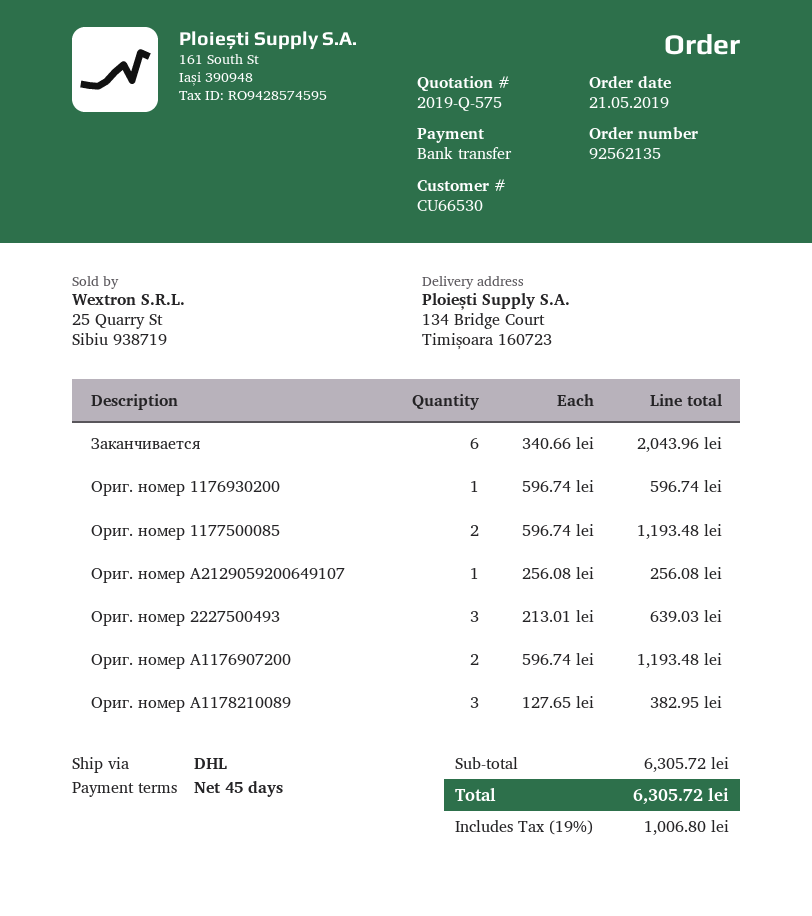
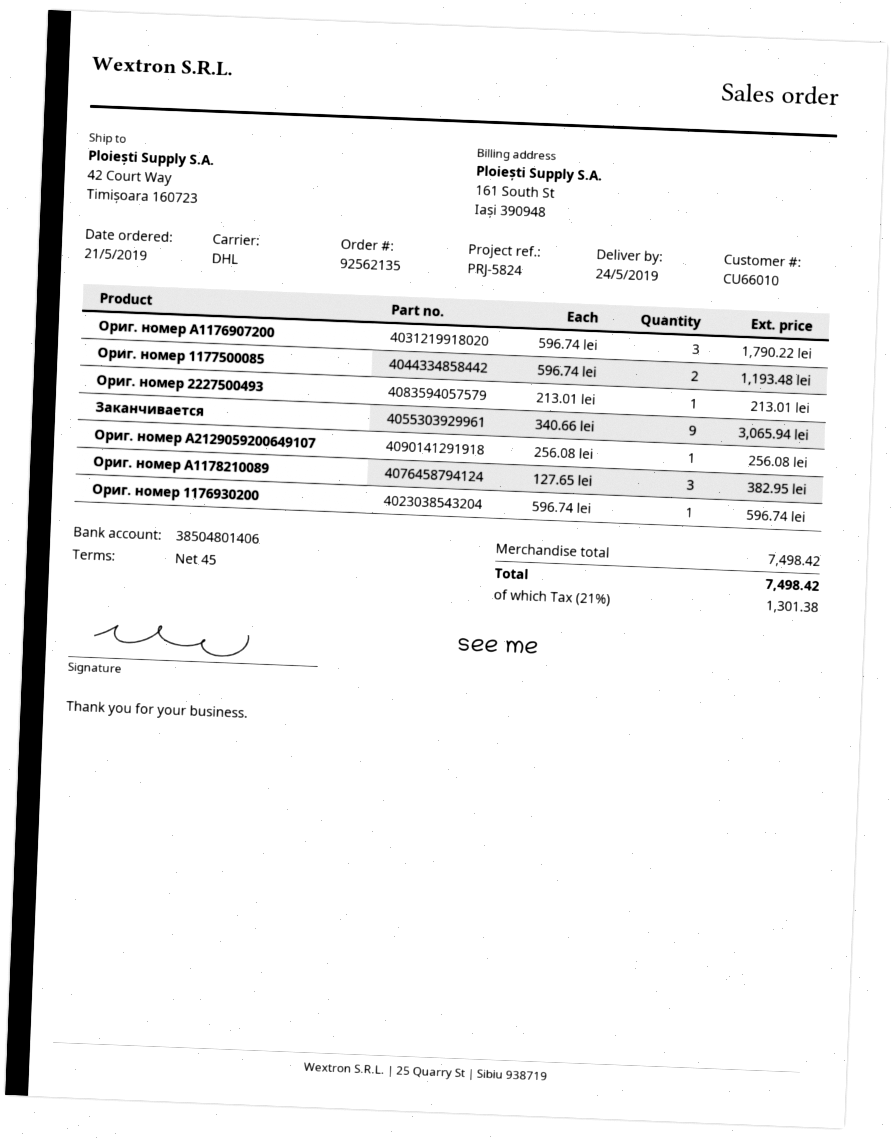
customer number: CU66530 -> CU66010
ship to: 134 Bridge Court, Timișoara 160723 -> 42 Court Way, Timișoara 160723
Заканчивается: 6 x 340.66 = 2043.96 -> 9 x 340.66 = 3065.94
Ориг. номер 2227500493: 3 x 213.01 = 639.03 -> 1 x 213.01 = 213.01
Ориг. номер A1176907200: 2 x 596.74 = 1193.48 -> 3 x 596.74 = 1790.22
subtotal: 6305.72 -> 7498.42
tax: 19% = 1006.80 -> 21% = 1301.38
total: 6305.72 -> 7498.42

